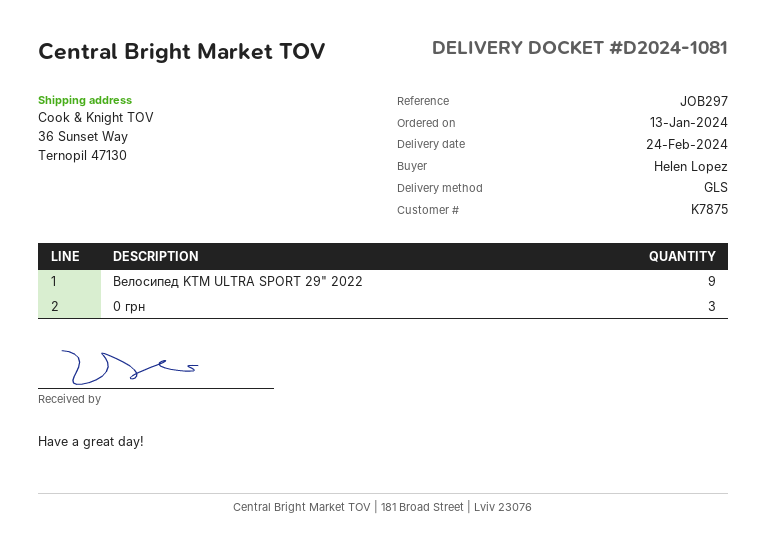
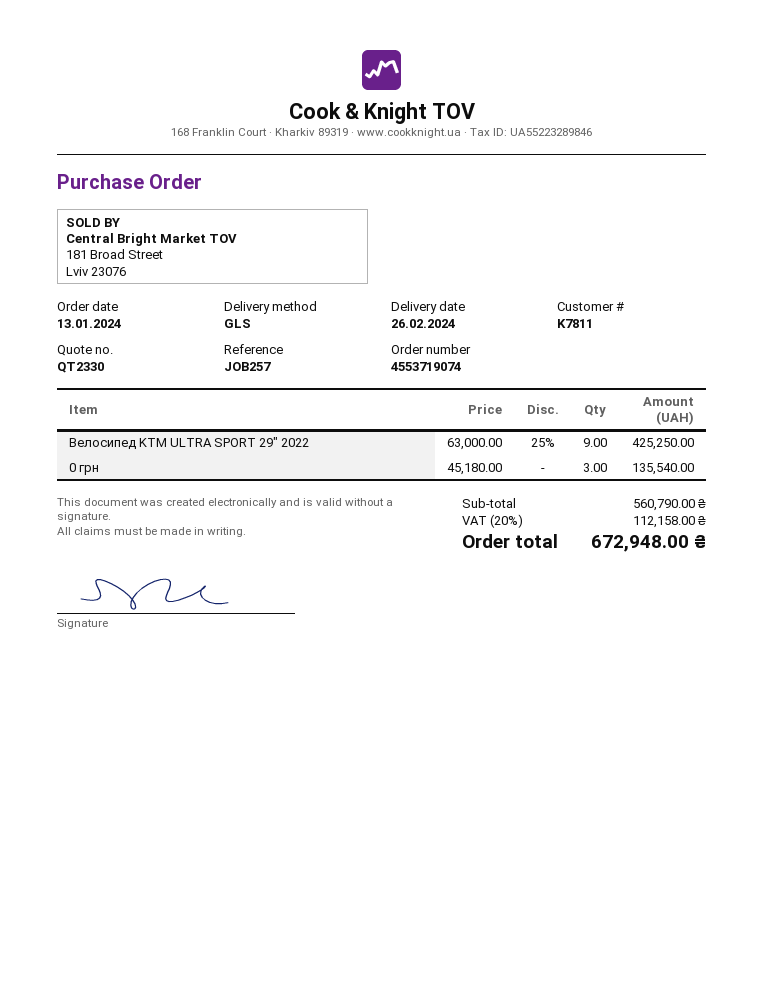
delivery date: 2024-02-24 -> 2024-02-26
customer number: K7875 -> K7811
reference: JOB297 -> JOB257

